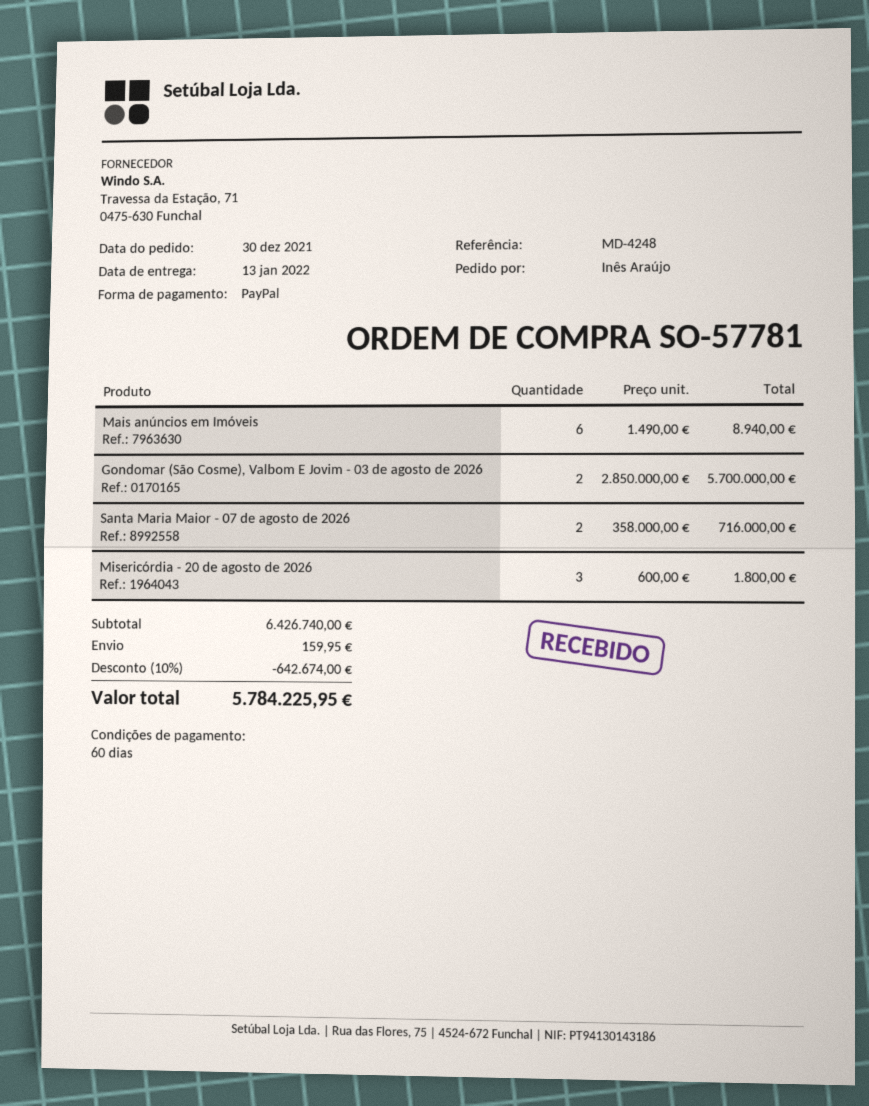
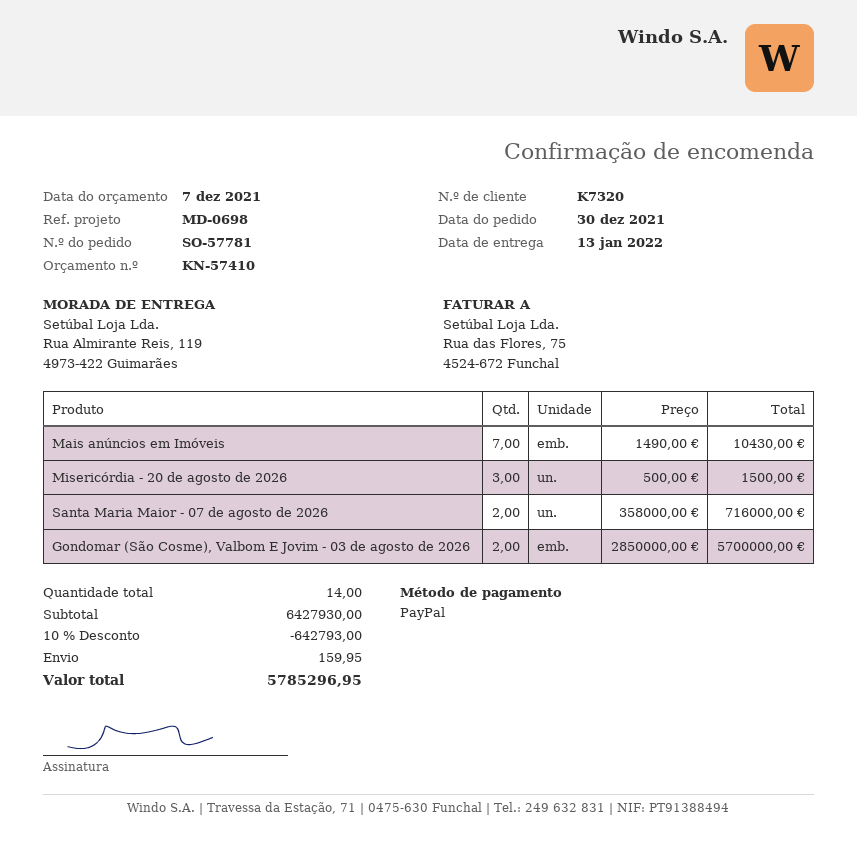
reference: MD-4248 -> MD-0698
Mais anúncios em Imóveis: 6 x 1490.00 = 8940.00 -> 7 x 1490.00 = 10430.00
Misericórdia - 20 de agosto de 2026: 3 x 600.00 = 1800.00 -> 3 x 500.00 = 1500.00
subtotal: 6426740.00 -> 6427930.00
discount: 10% = 642674.00 -> 10% = 642793.00
total: 5784225.95 -> 5785296.95

